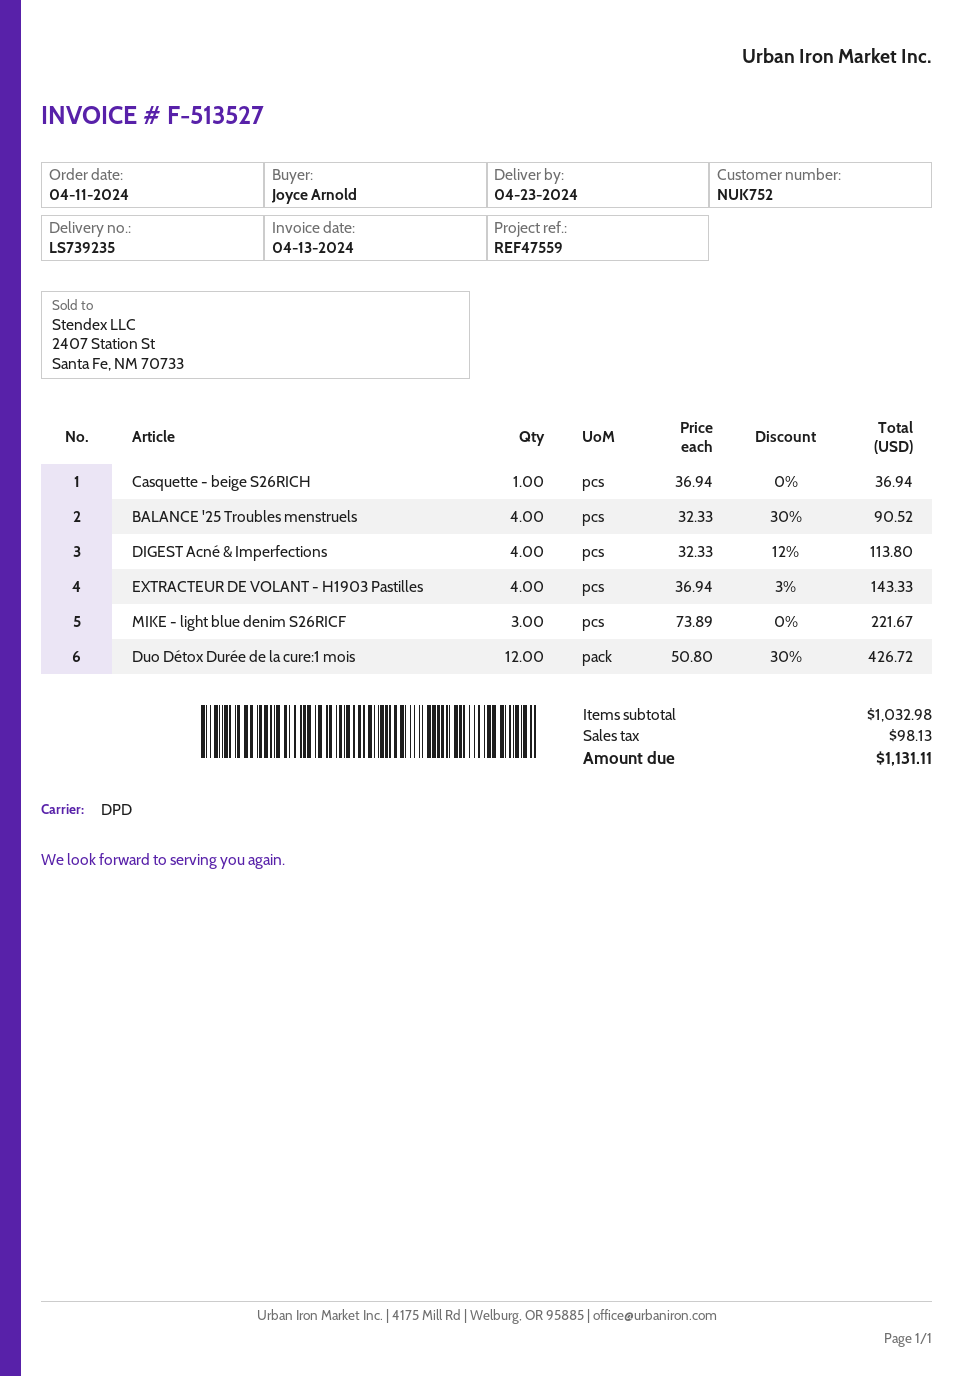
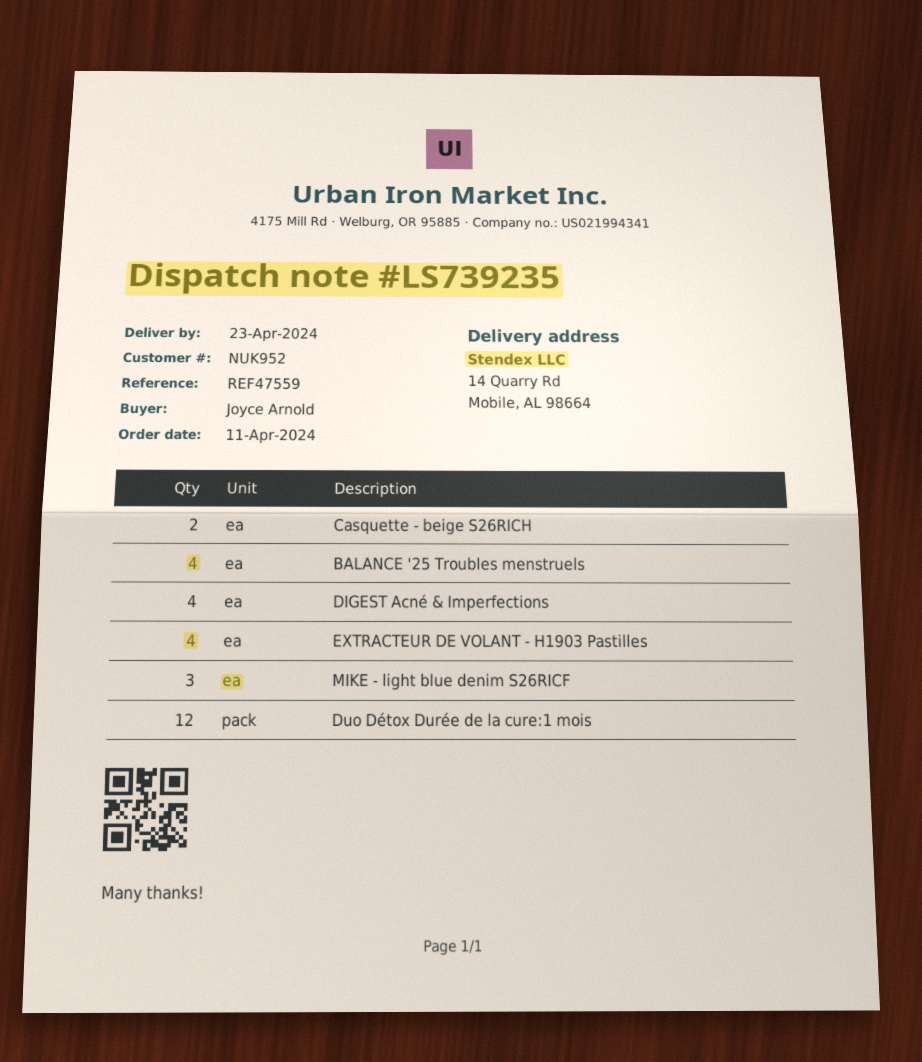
customer number: NUK752 -> NUK952
Casquette - beige S26RICH: 1 -> 2

